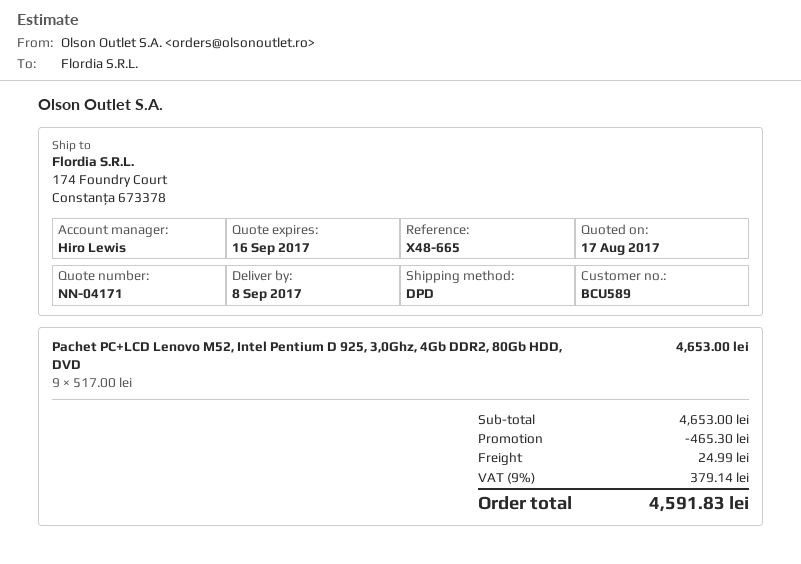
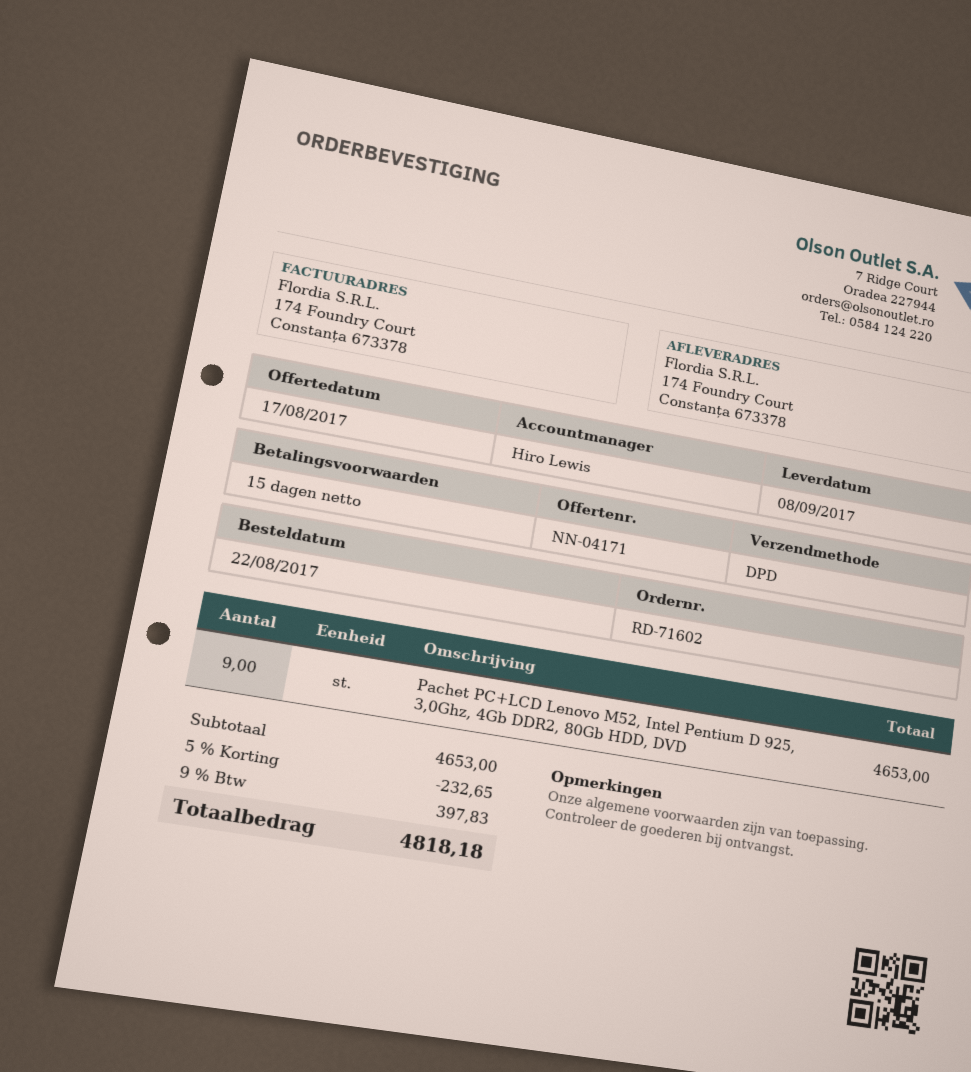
discount: 465.30 -> 232.65
shipping: 24.99 -> none
tax: 9% = 379.14 -> 9% = 397.83
total: 4591.83 -> 4818.18

